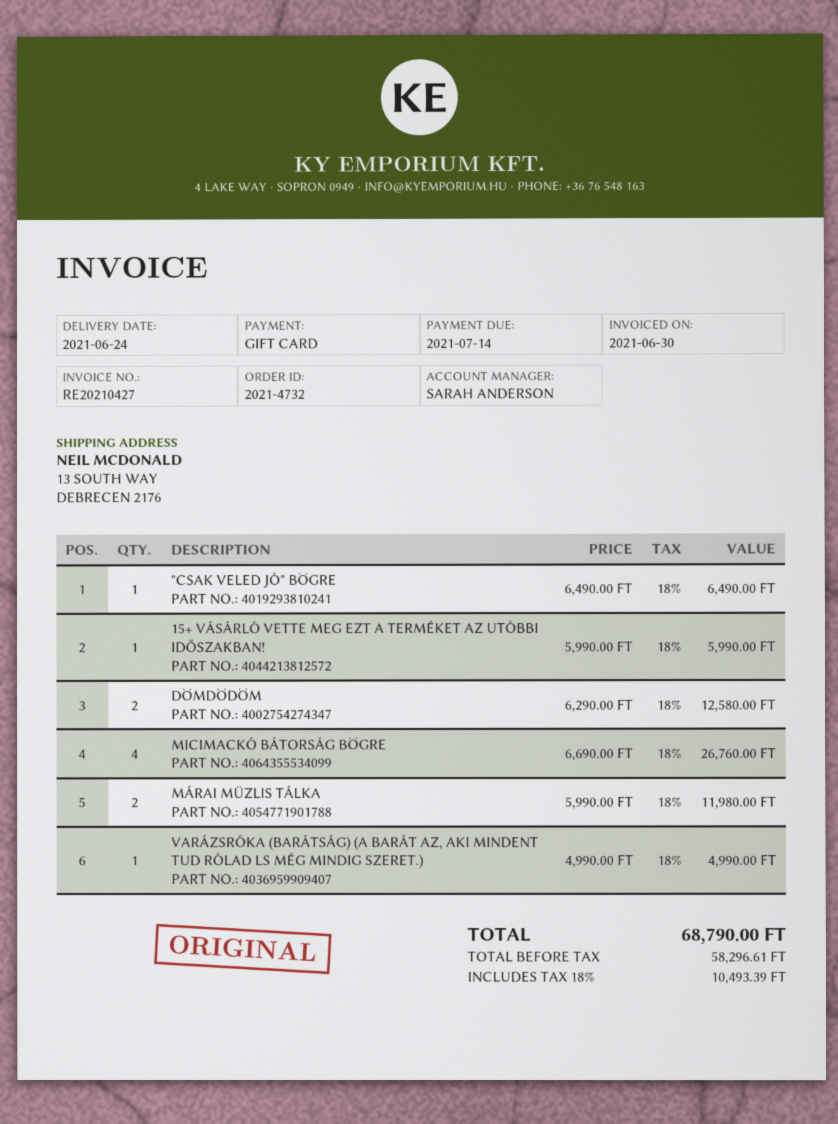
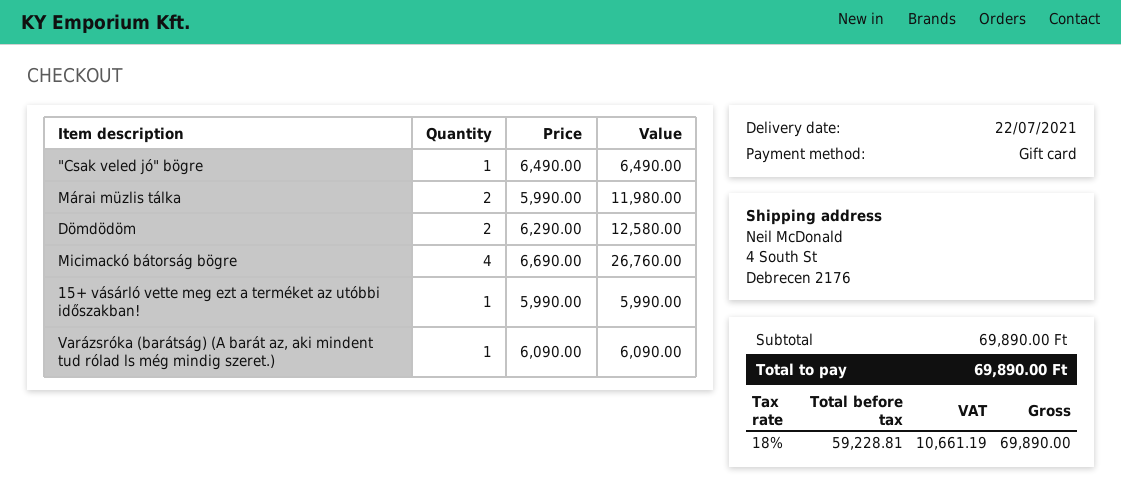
delivery date: 2021-06-24 -> 2021-07-22
ship to: 13 SOUTH WAY, DEBRECEN 2176 -> 4 South St, Debrecen 2176
VARÁZSRÓKA (BARÁTSÁG) (A BARÁT AZ, AKI MINDENT TUD RÓLAD LS MÉG MINDIG SZERET.): 1 x 4990.00 = 4990.00 -> 1 x 6090.00 = 6090.00
net: 58296.61 -> 59228.81
tax: 18% = 10493.39 -> 18% = 10661.19
total: 68790.00 -> 69890.00

